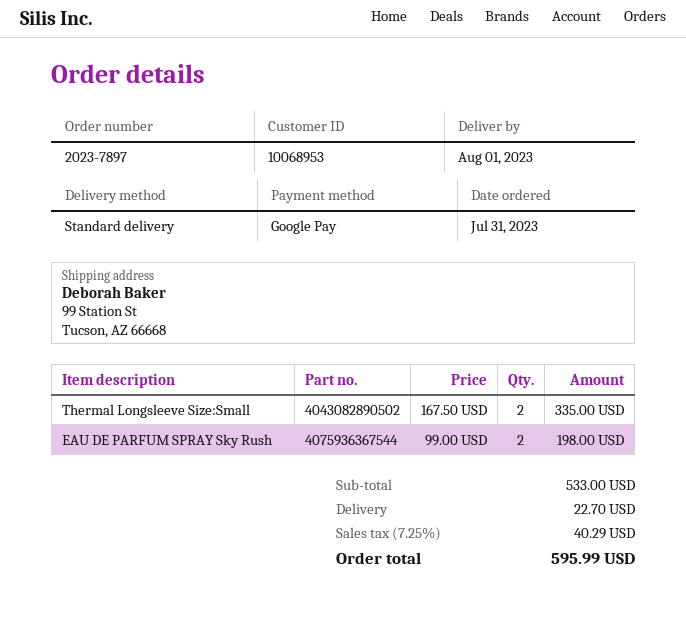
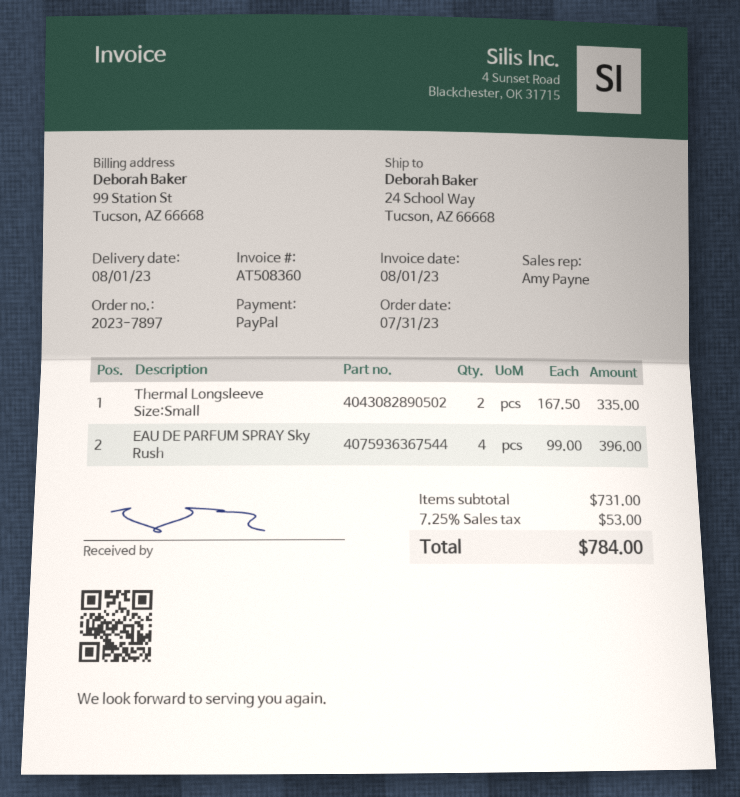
payment method: Google Pay -> PayPal
ship to: 99 Station St, Tucson, AZ 66668 -> 24 School Way, Tucson, AZ 66668
EAU DE PARFUM SPRAY Sky Rush: 2 x 99.00 = 198.00 -> 4 x 99.00 = 396.00
subtotal: 533.00 -> 731.00
shipping: 22.70 -> none
tax: 7.25% = 40.29 -> 7.25% = 53.00
total: 595.99 -> 784.00

